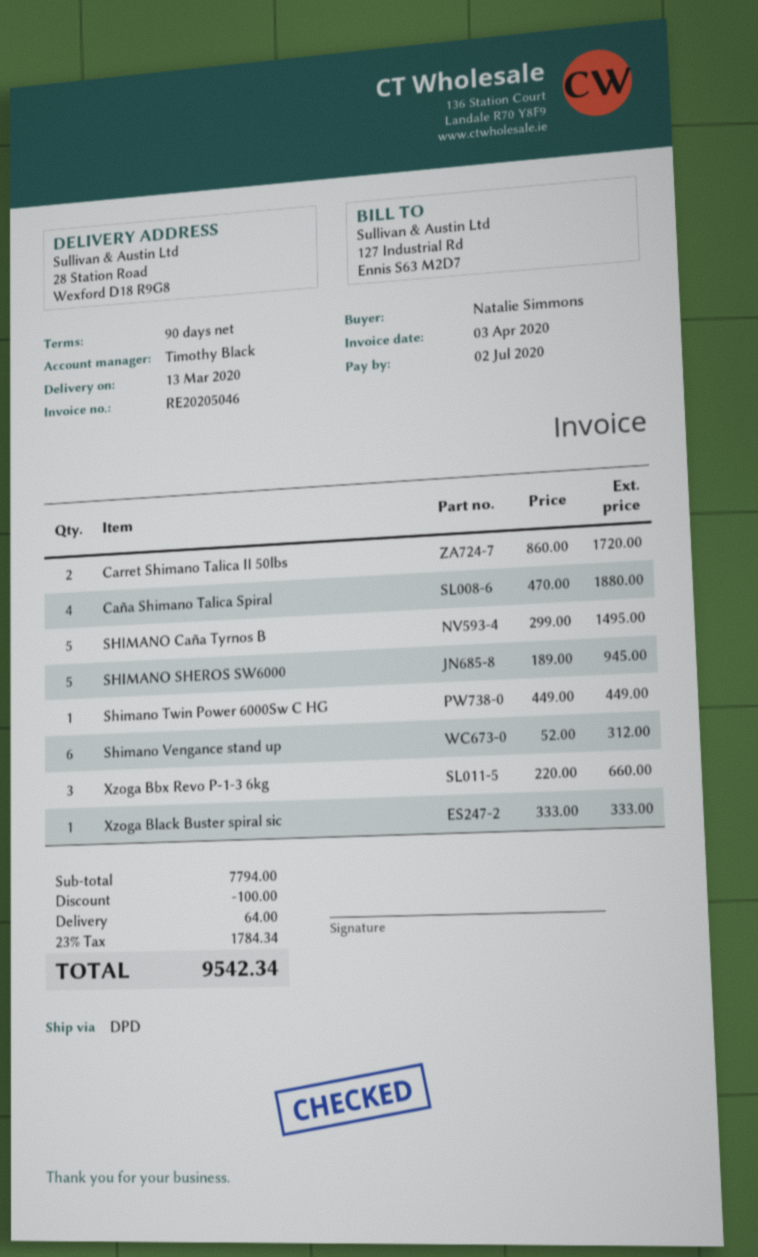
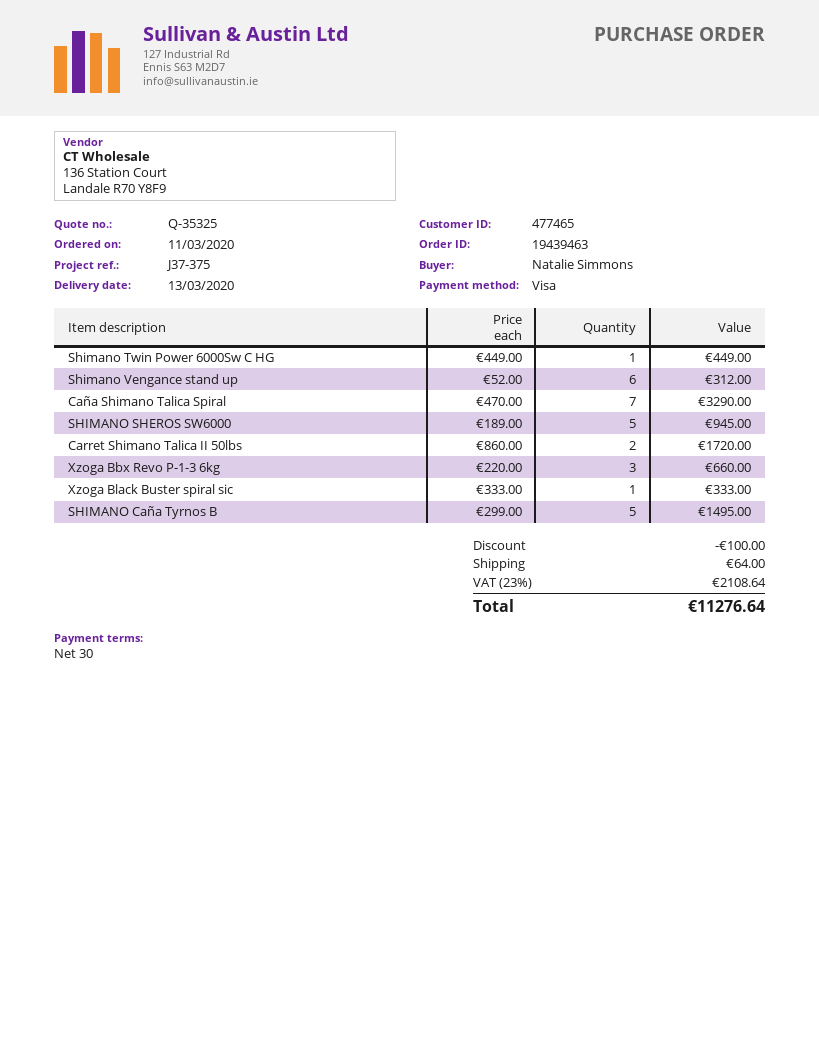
payment terms: 90 days -> 30 days
Caña Shimano Talica Spiral: 4 x 470.00 = 1880.00 -> 7 x 470.00 = 3290.00
tax: 23% = 1784.34 -> 23% = 2108.64
total: 9542.34 -> 11276.64

